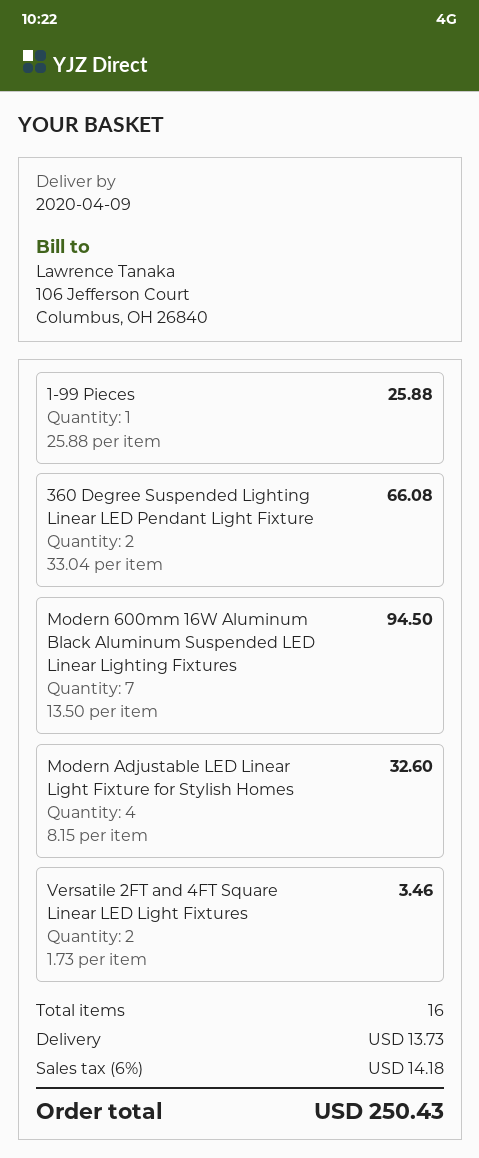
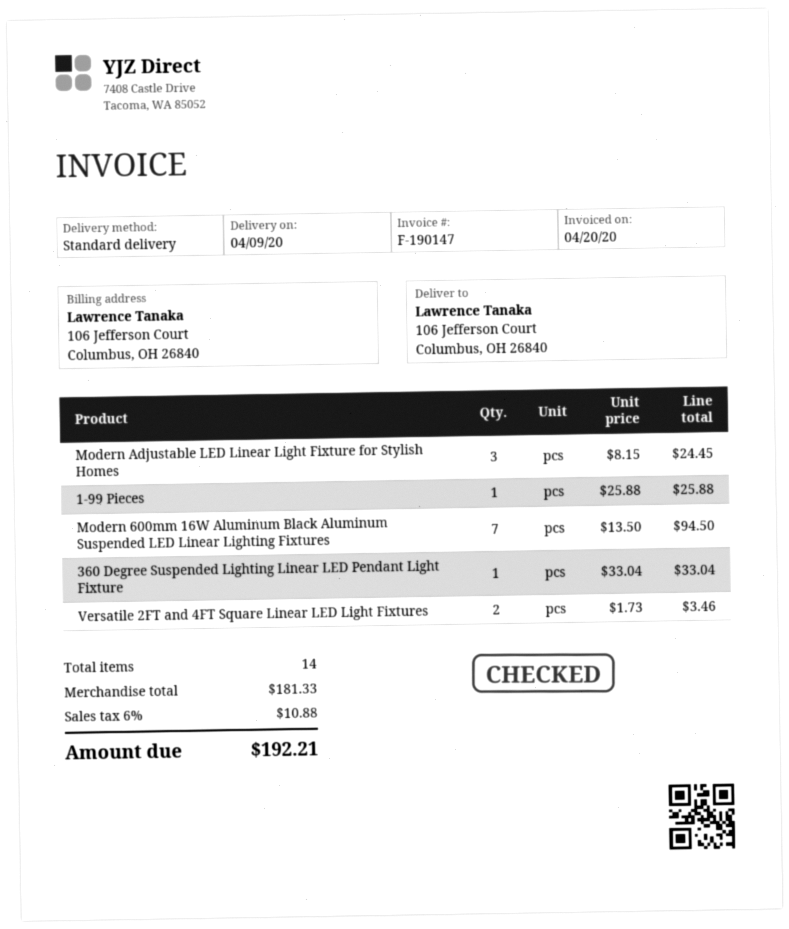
360 Degree Suspended Lighting Linear LED Pendant Light Fixture: 2 x 33.04 = 66.08 -> 1 x 33.04 = 33.04
Modern Adjustable LED Linear Light Fixture for Stylish Homes: 4 x 8.15 = 32.60 -> 3 x 8.15 = 24.45
total quantity: 16 -> 14
shipping: 13.73 -> none
tax: 6% = 14.18 -> 6% = 10.88
total: 250.43 -> 192.21

